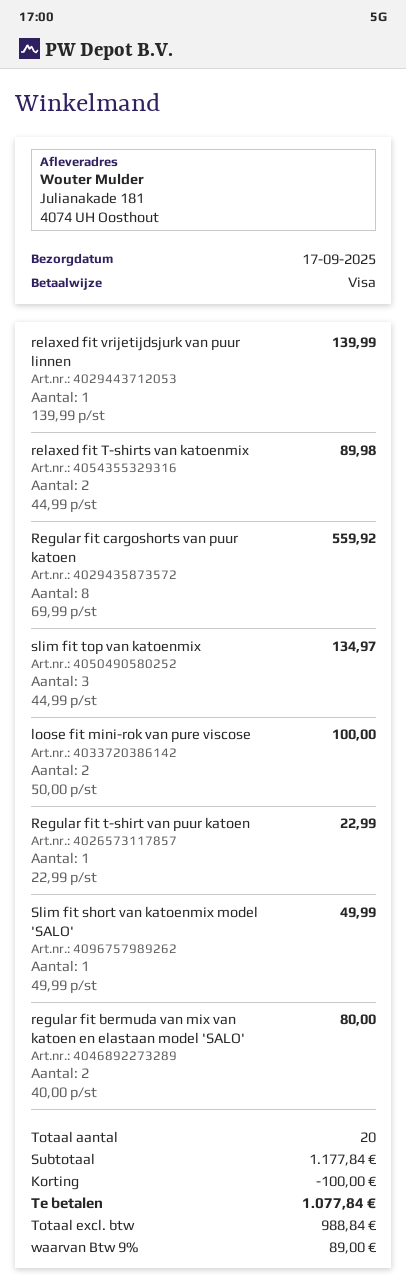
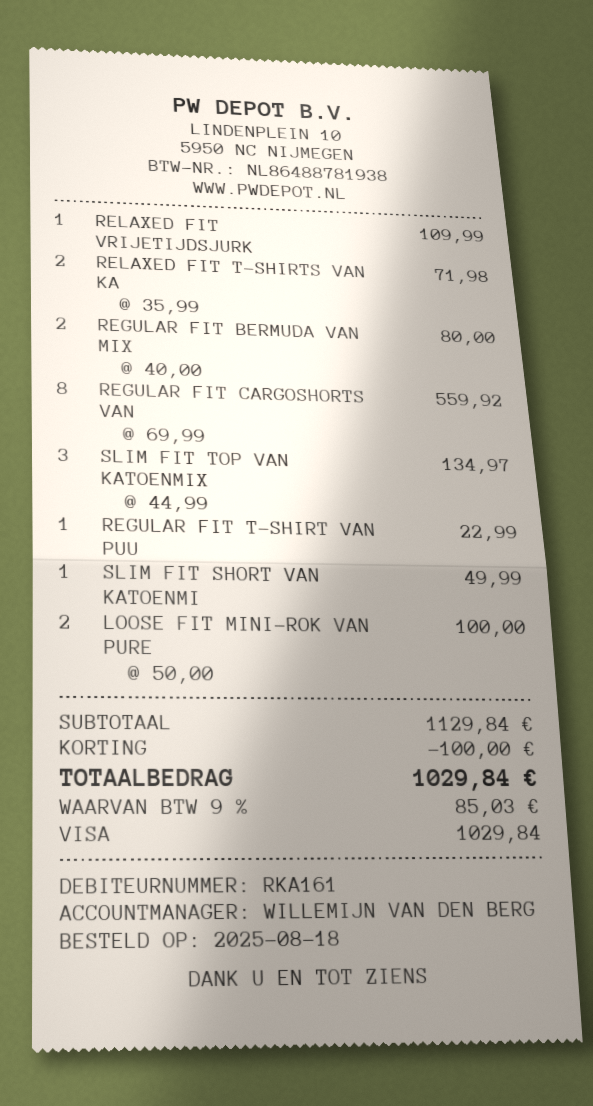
relaxed fit vrijetijdsjurk van puur linnen: 1 x 139.99 = 139.99 -> 1 x 109.99 = 109.99
relaxed fit T-shirts van katoenmix: 2 x 44.99 = 89.98 -> 2 x 35.99 = 71.98
subtotal: 1177.84 -> 1129.84
tax: 9% = 89.00 -> 9% = 85.03
total: 1077.84 -> 1029.84

